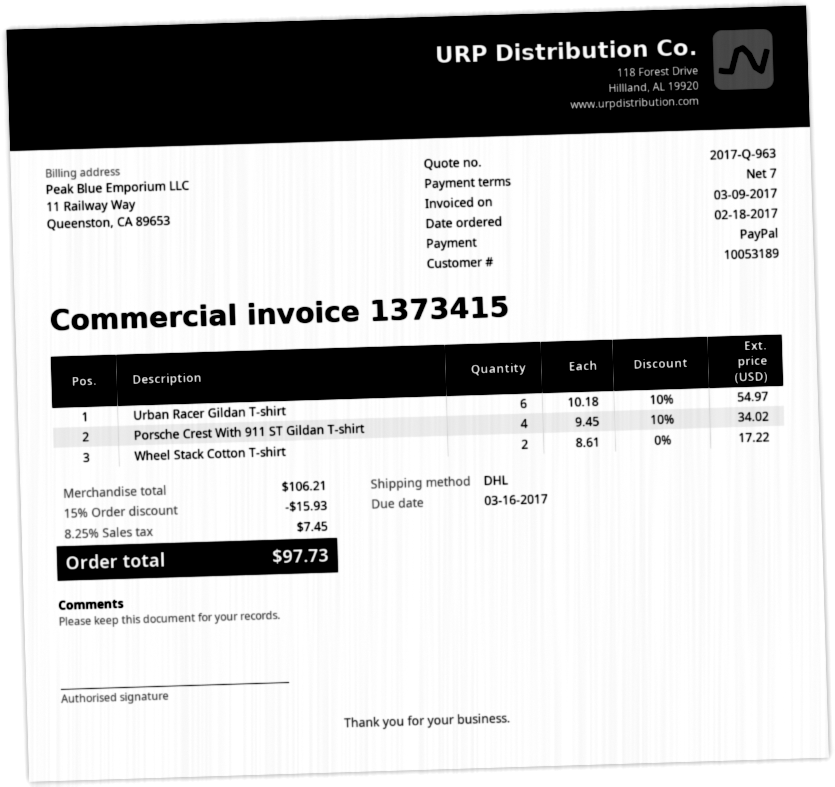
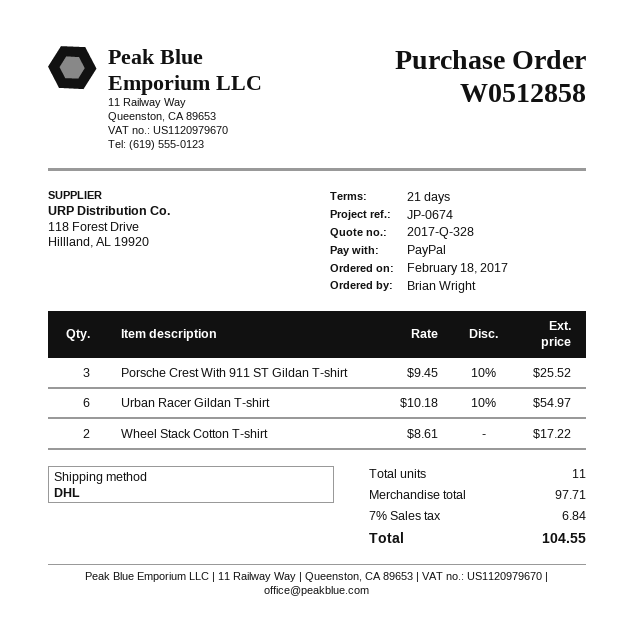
quote number: 2017-Q-963 -> 2017-Q-328
payment terms: 7 days -> 21 days
Porsche Crest With 911 ST Gildan T-shirt: 4 x 9.45 - 10% = 34.02 -> 3 x 9.45 - 10% = 25.52
subtotal: 106.21 -> 97.71
discount: 15% = 15.93 -> none
tax: 8.25% = 7.45 -> 7% = 6.84
total: 97.73 -> 104.55

